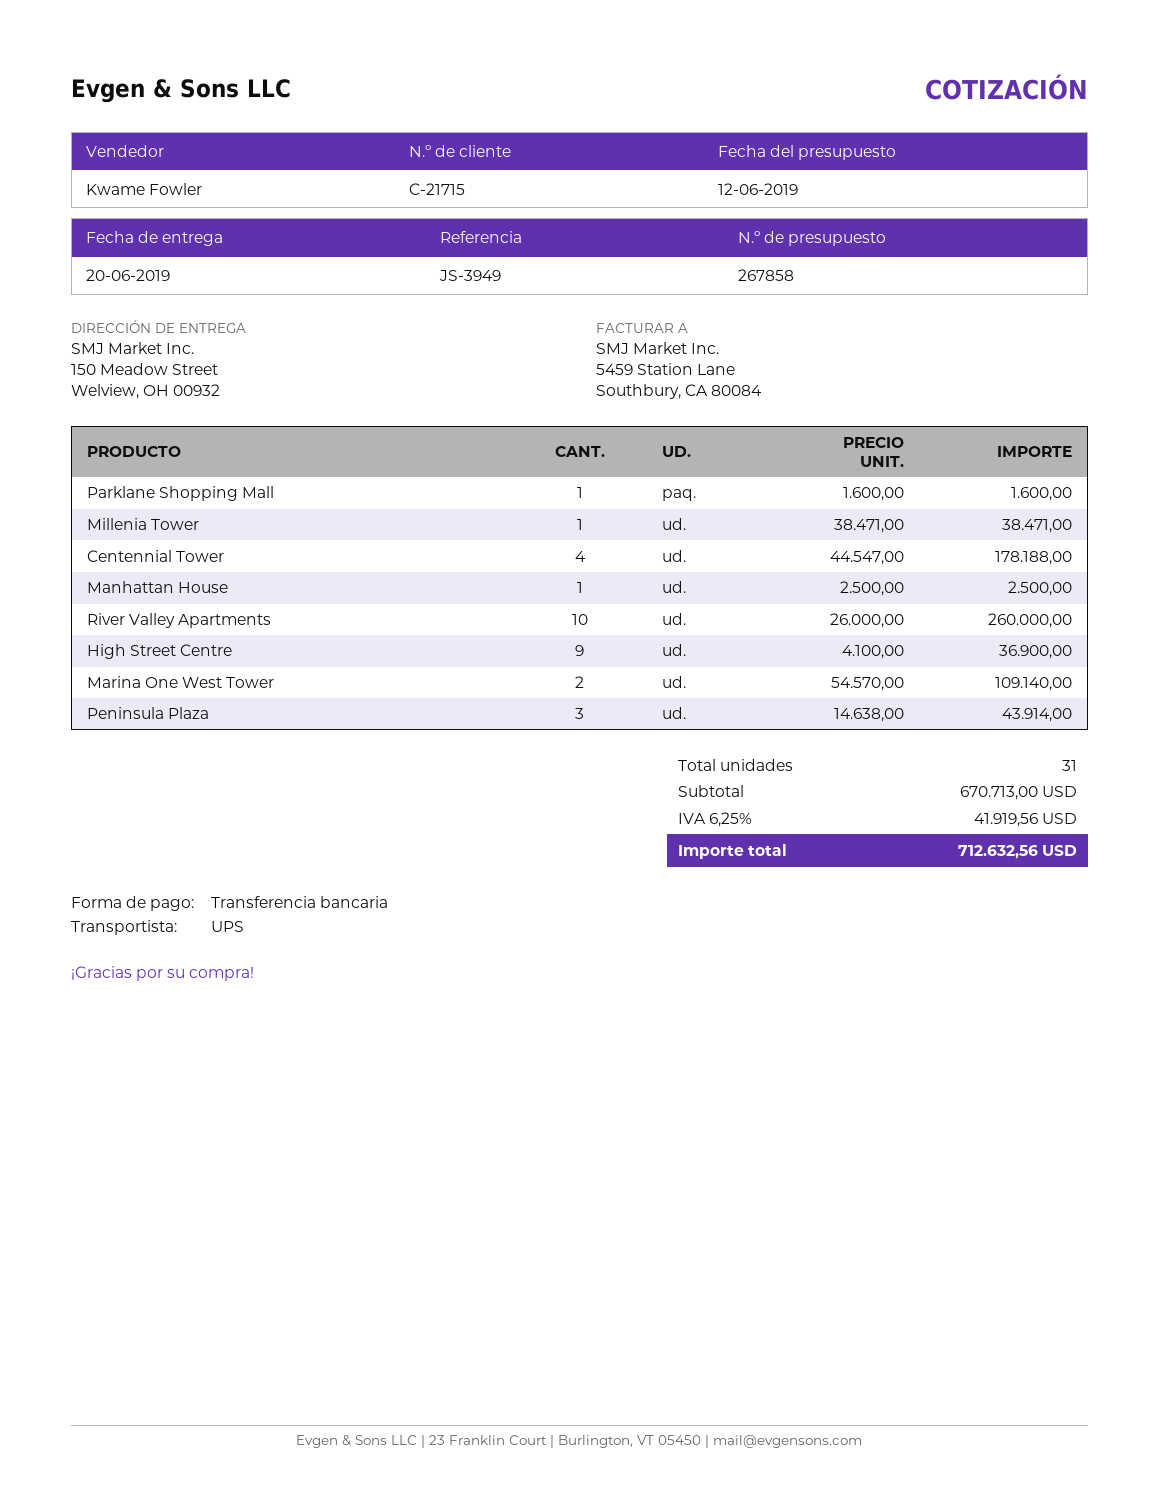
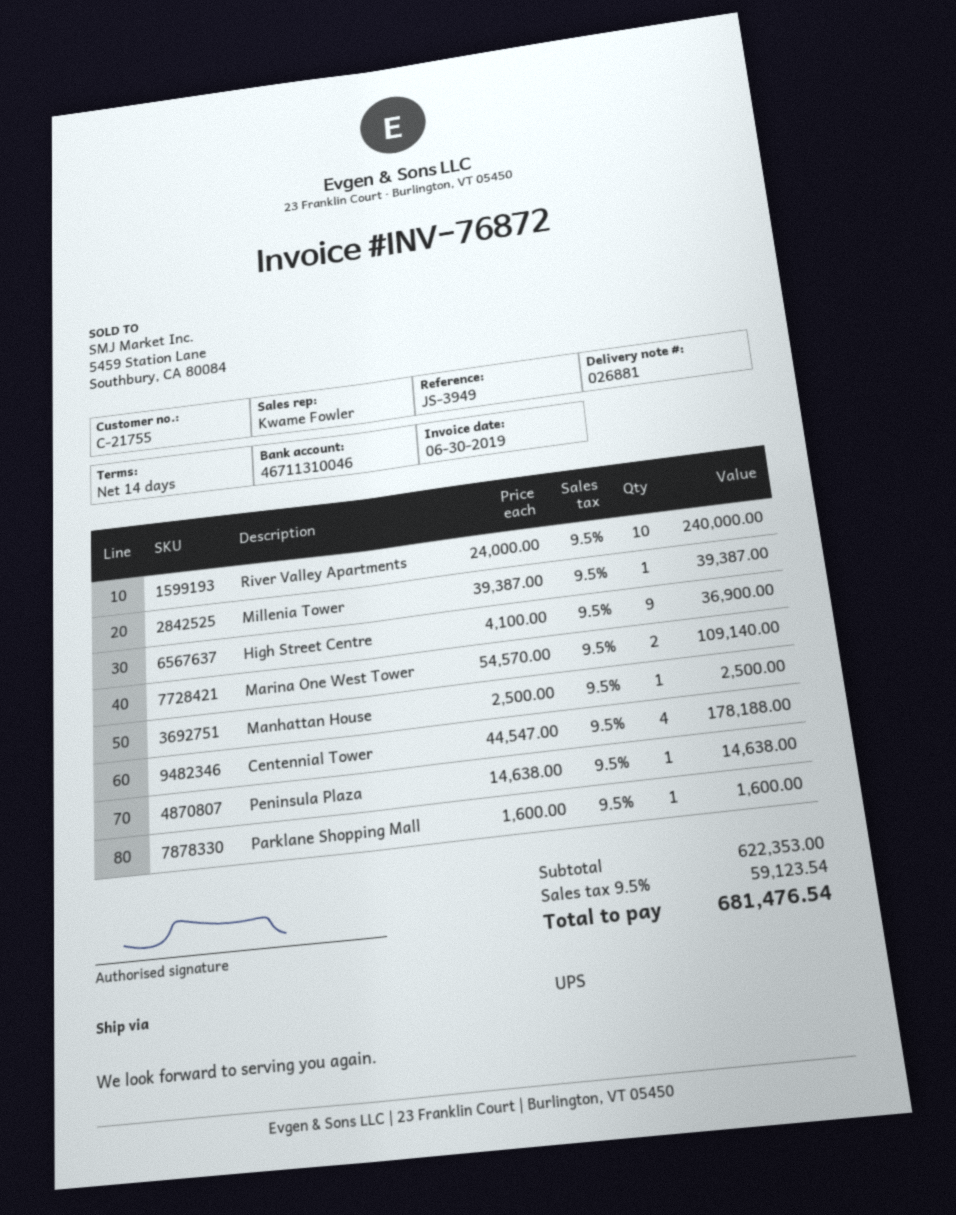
customer number: C-21715 -> C-21755
Millenia Tower: 1 x 38471.00 = 38471.00 -> 1 x 39387.00 = 39387.00
River Valley Apartments: 10 x 26000.00 = 260000.00 -> 10 x 24000.00 = 240000.00
Peninsula Plaza: 3 x 14638.00 = 43914.00 -> 1 x 14638.00 = 14638.00
subtotal: 670713.00 -> 622353.00
tax: 6.25% = 41919.56 -> 9.5% = 59123.54
total: 712632.56 -> 681476.54

